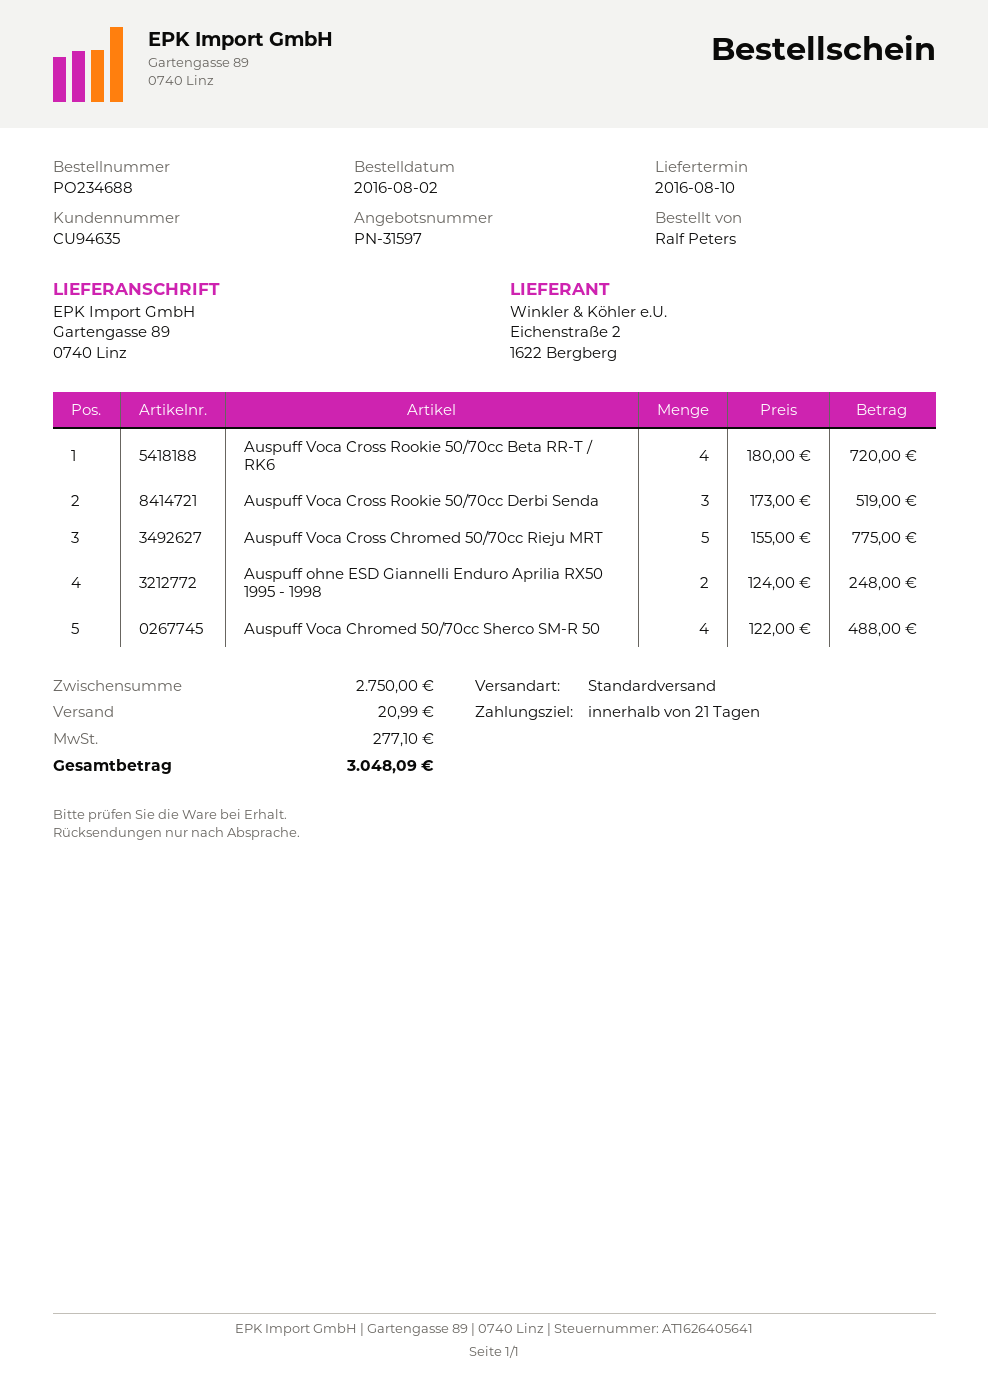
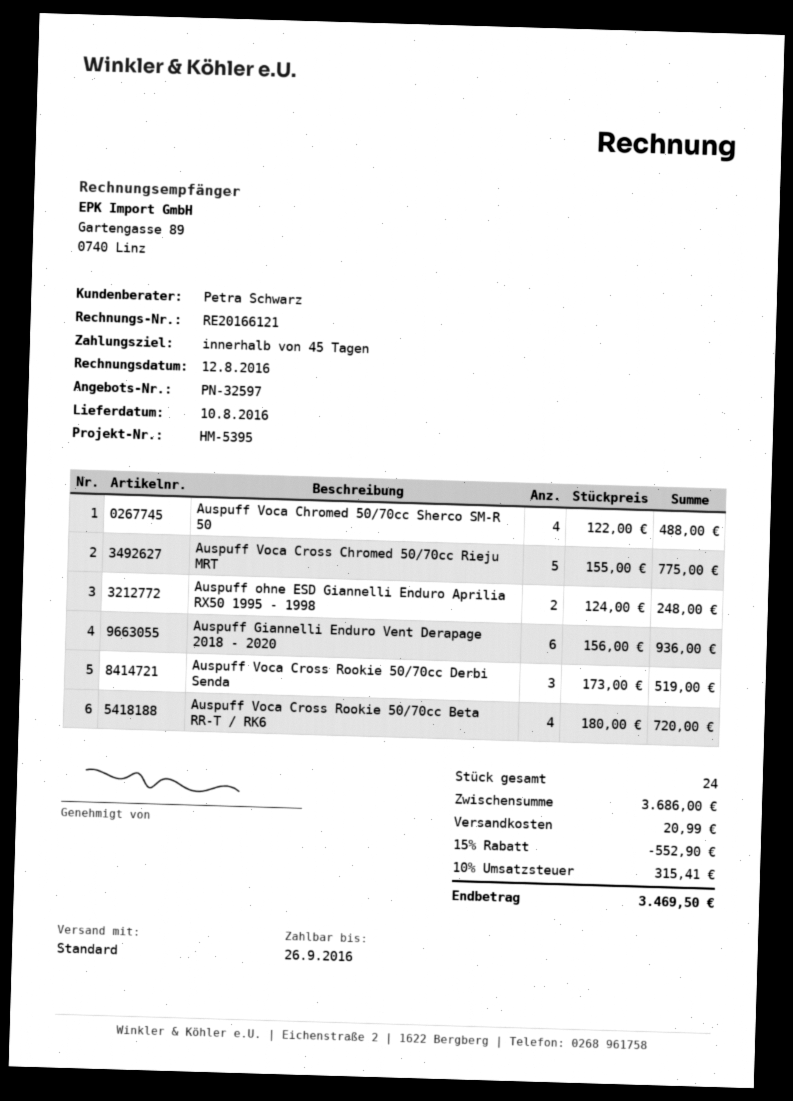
quote number: PN-31597 -> PN-32597
payment terms: 21 days -> 45 days
Auspuff Giannelli Enduro Vent Derapage 2018 - 2020: none -> 6 x 156.00 = 936.00
subtotal: 2750.00 -> 3686.00
discount: none -> 15% = 552.90
tax: 277.10 -> 315.41
total: 3048.09 -> 3469.50

